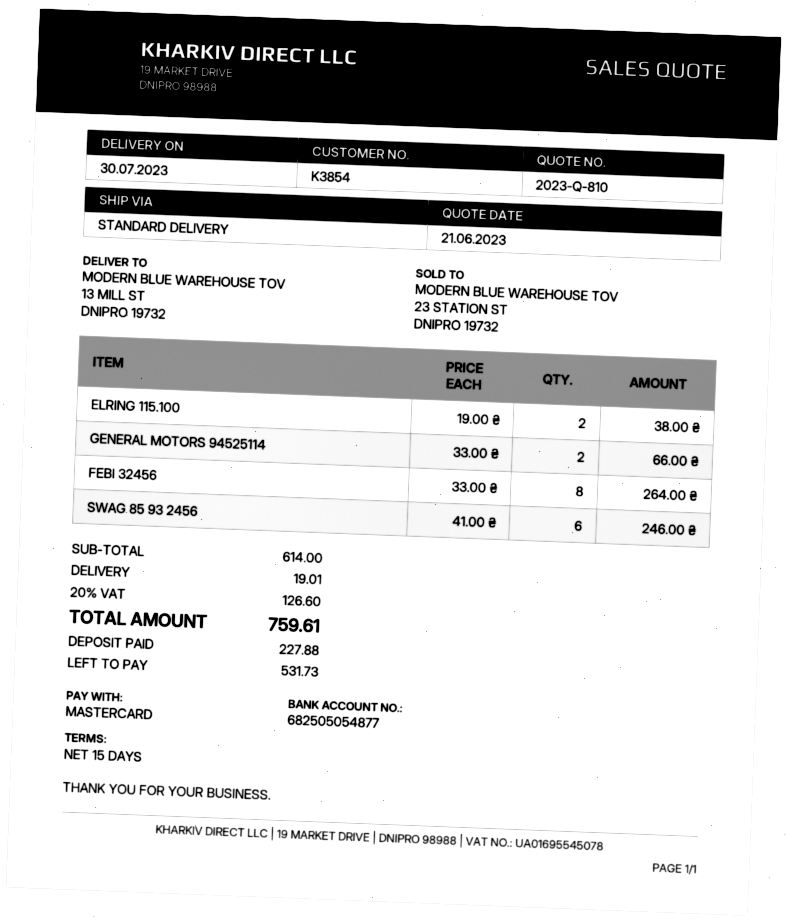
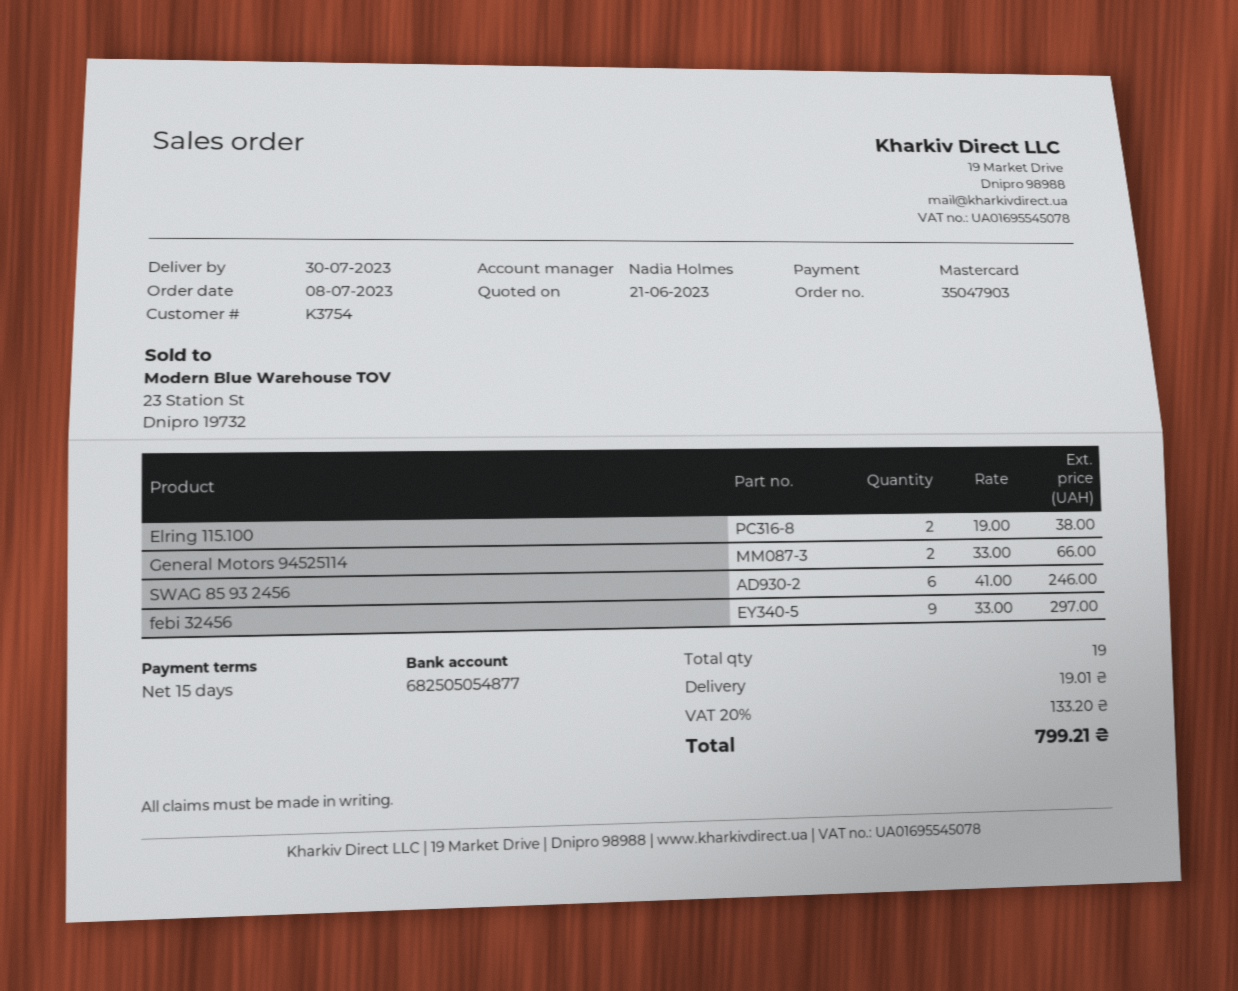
customer number: K3854 -> K3754
FEBI 32456: 8 x 33.00 = 264.00 -> 9 x 33.00 = 297.00
tax: 20% = 126.60 -> 20% = 133.20
total: 759.61 -> 799.21

